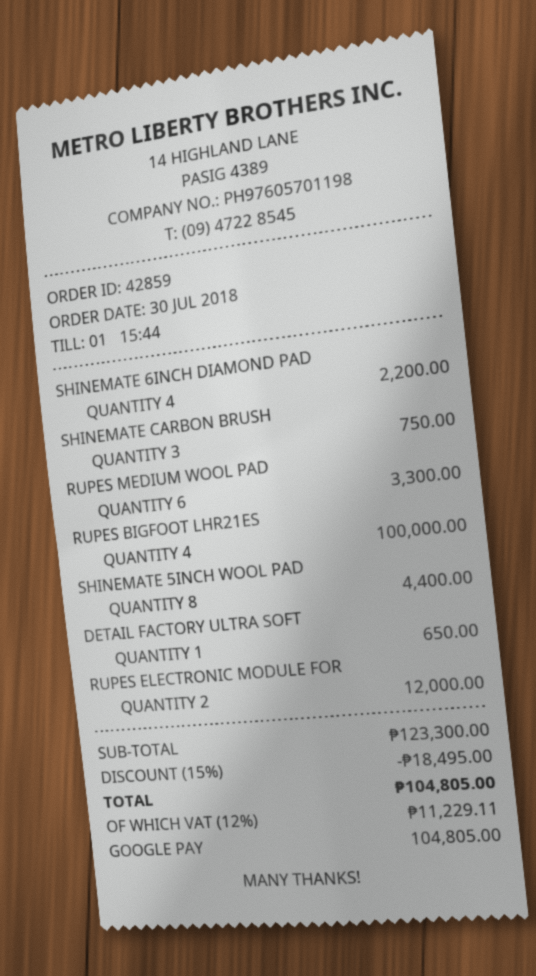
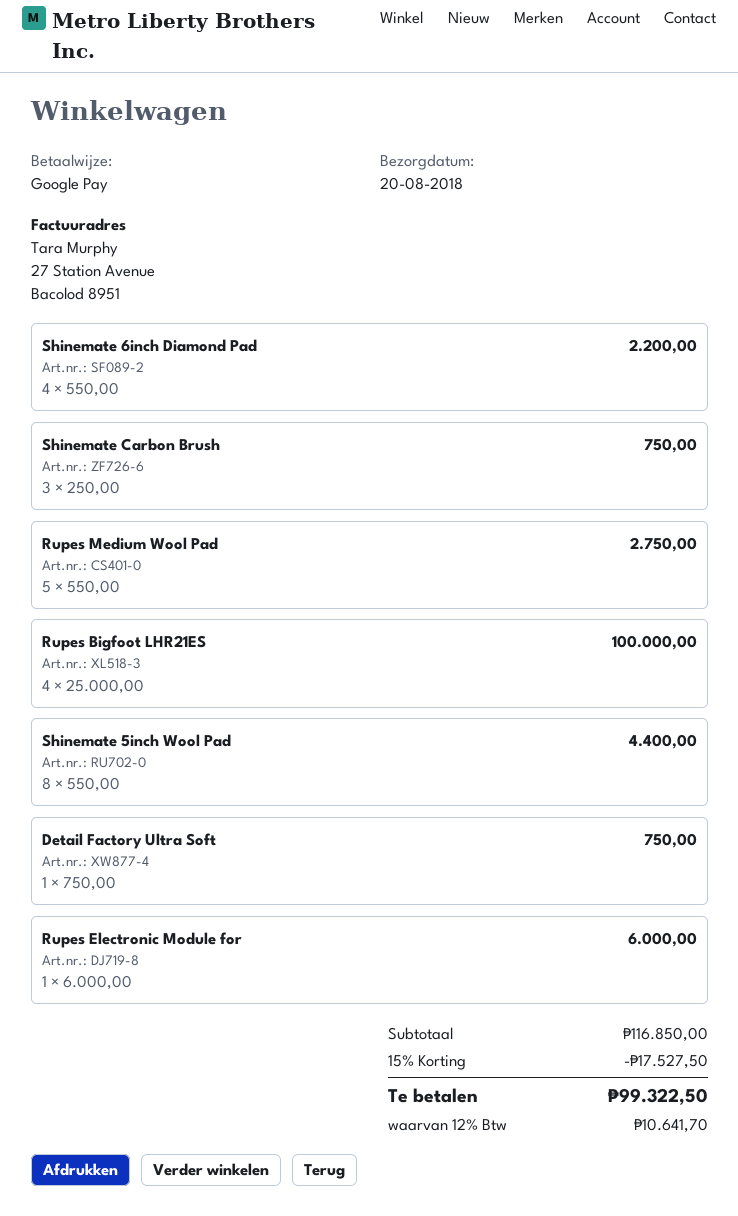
RUPES MEDIUM WOOL PAD: 6 for 3300.00 -> 5 for 2750.00
DETAIL FACTORY ULTRA SOFT: 1 for 650.00 -> 1 for 750.00
RUPES ELECTRONIC MODULE FOR: 2 for 12000.00 -> 1 for 6000.00
subtotal: 123300.00 -> 116850.00
discount: 15% = 18495.00 -> 15% = 17527.50
tax: 12% = 11229.11 -> 12% = 10641.70
total: 104805.00 -> 99322.50

